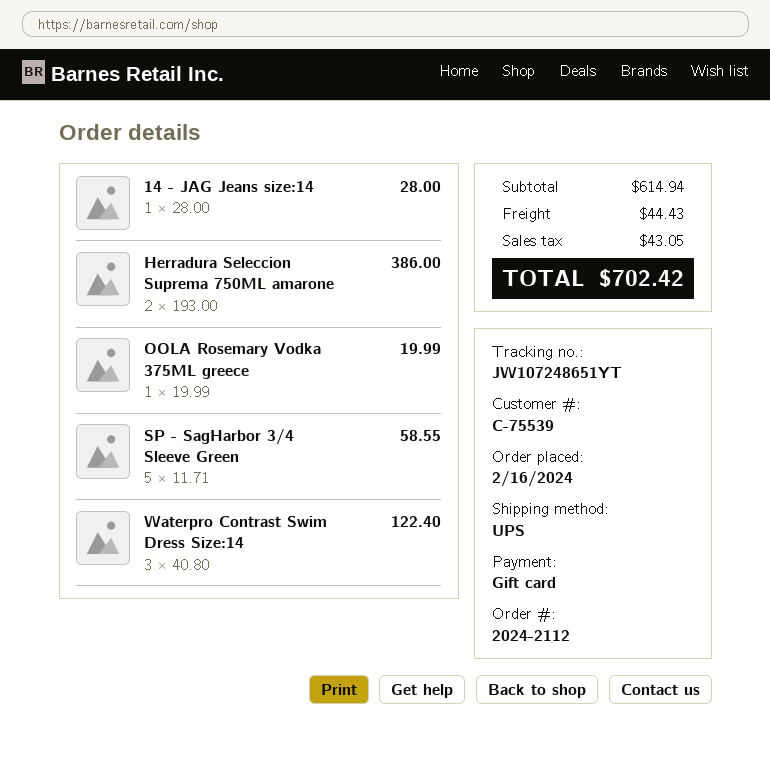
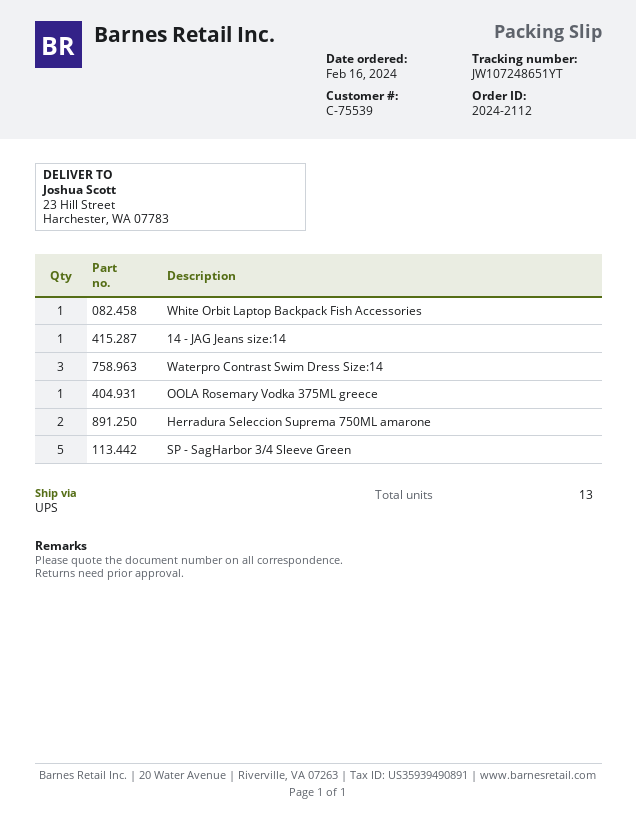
White Orbit Laptop Backpack Fish Accessories: none -> 1

